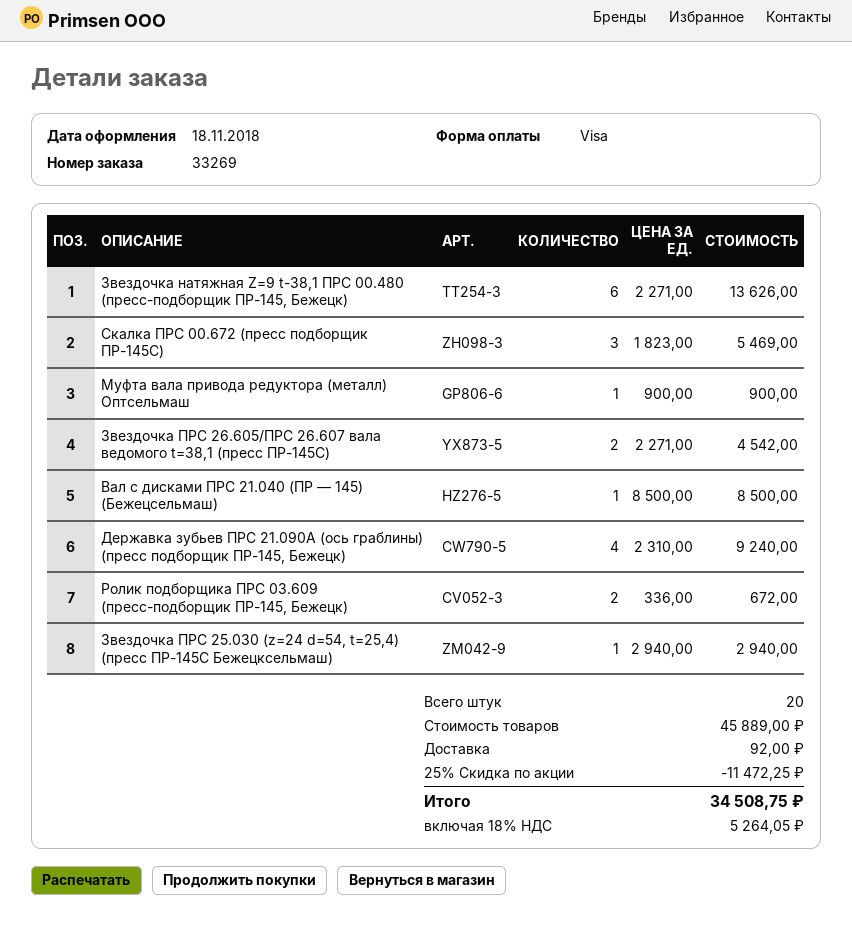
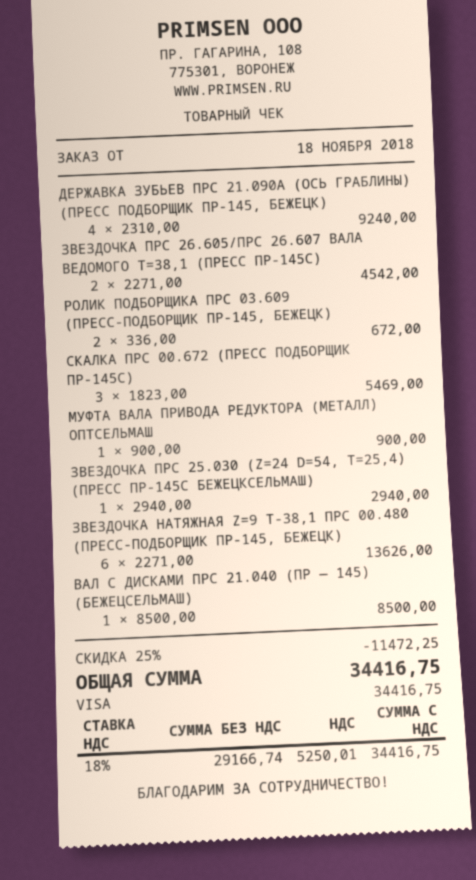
shipping: 92.00 -> none
tax: 18% = 5264.05 -> 18% = 5250.01
total: 34508.75 -> 34416.75

